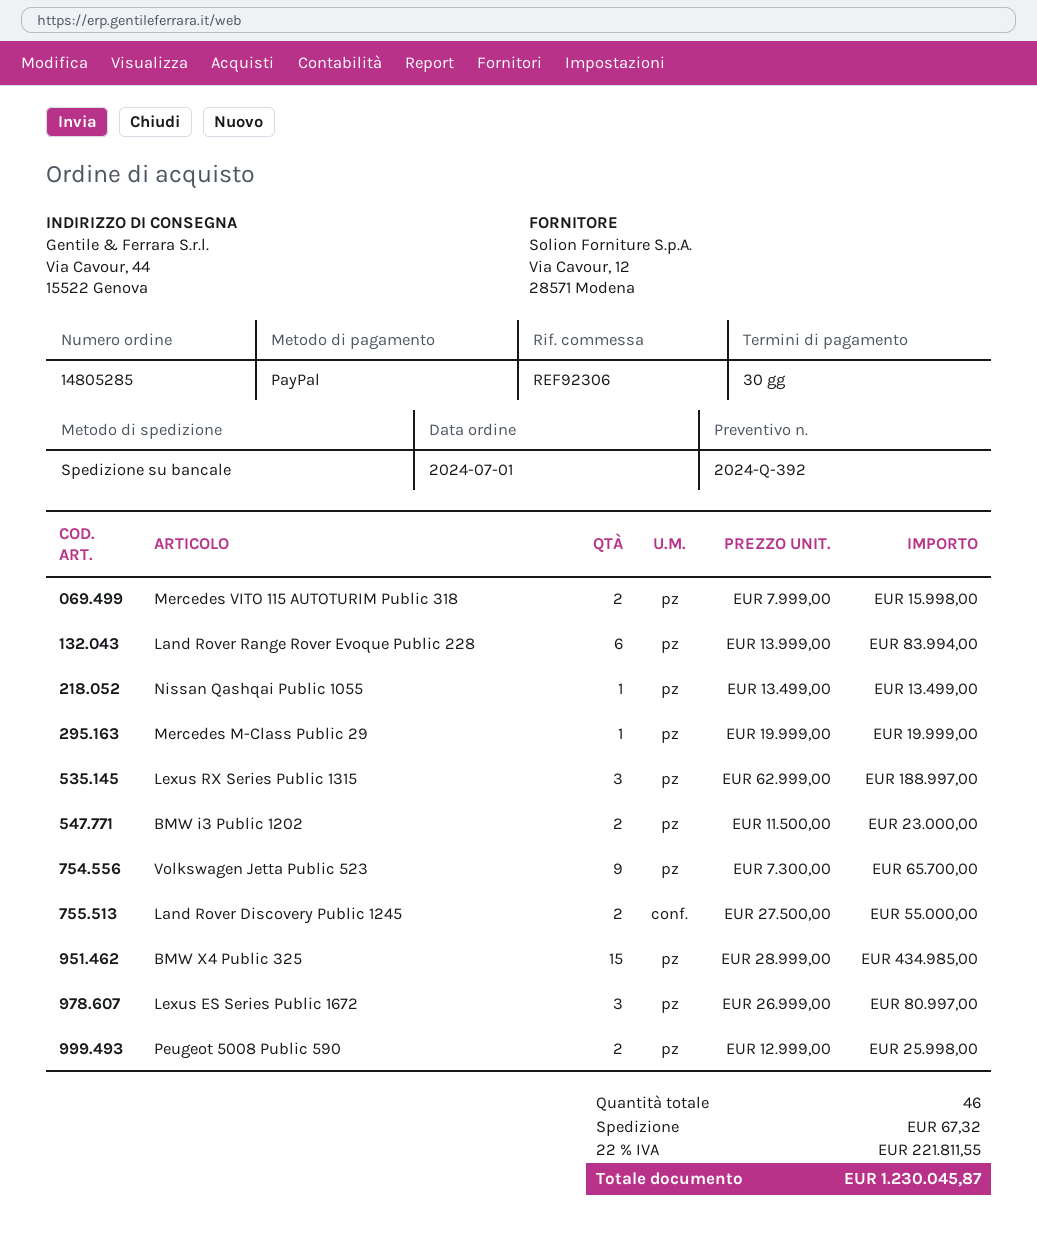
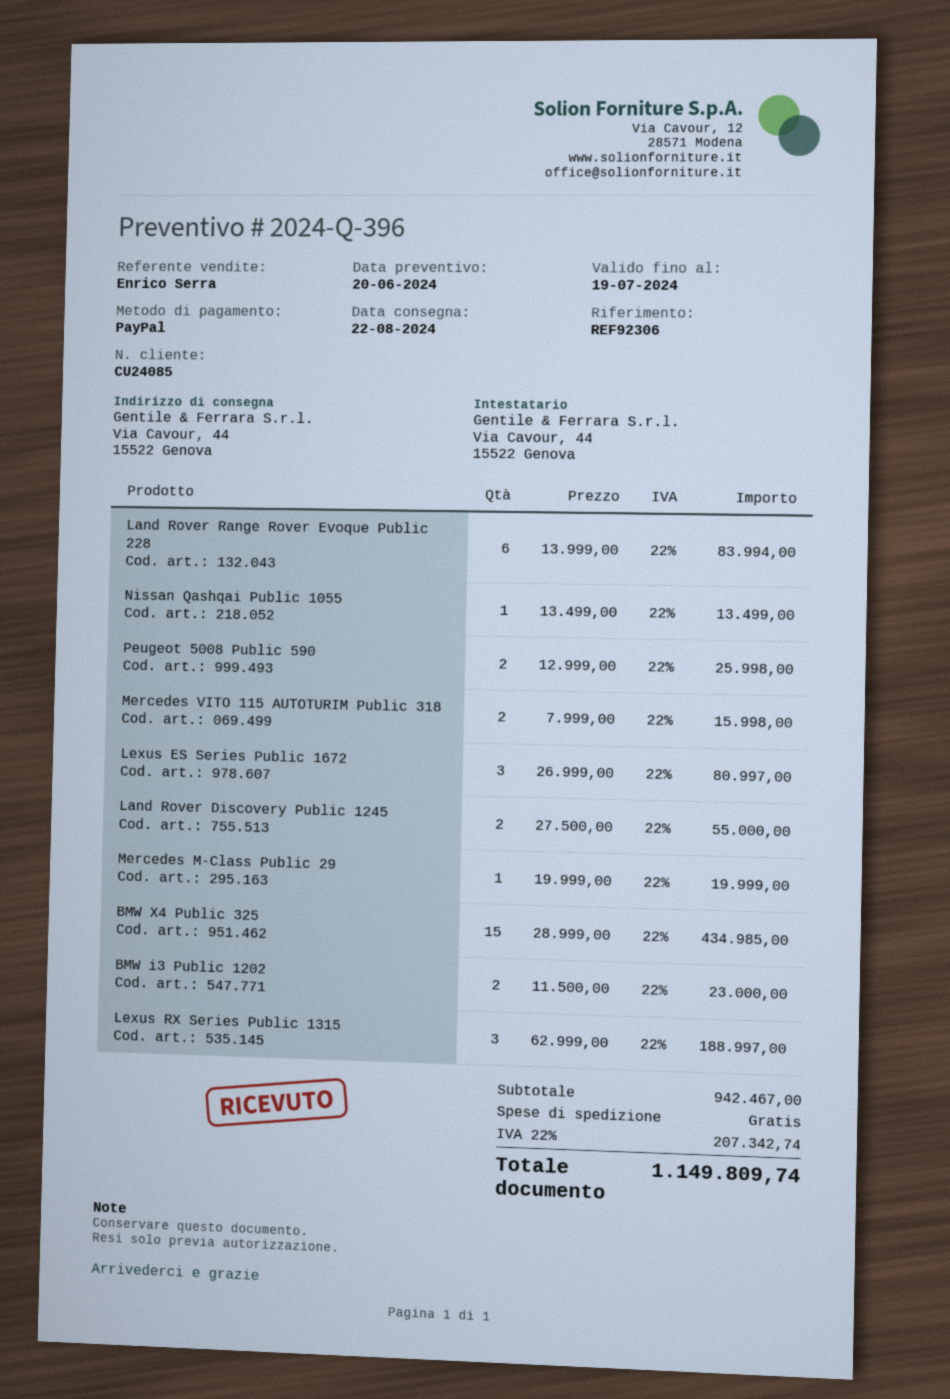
quote number: 2024-Q-392 -> 2024-Q-396
Volkswagen Jetta Public 523: 9 x 7300.00 = 65700.00 -> none
shipping: 67.32 -> 0.00
tax: 22% = 221811.55 -> 22% = 207342.74
total: 1230045.87 -> 1149809.74

